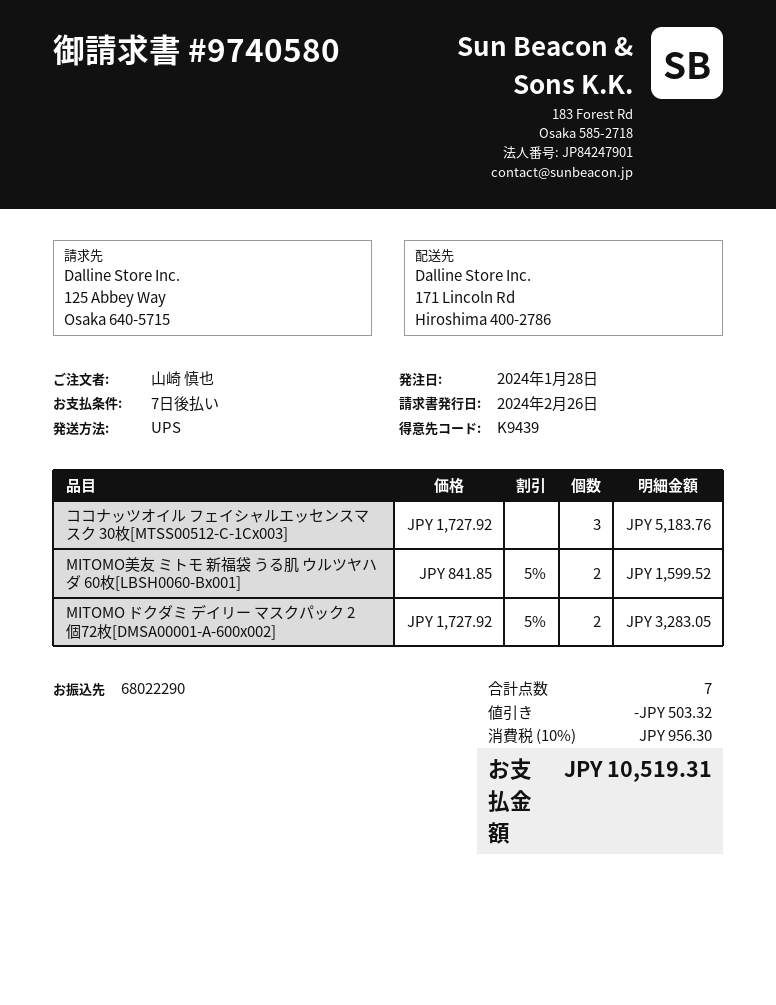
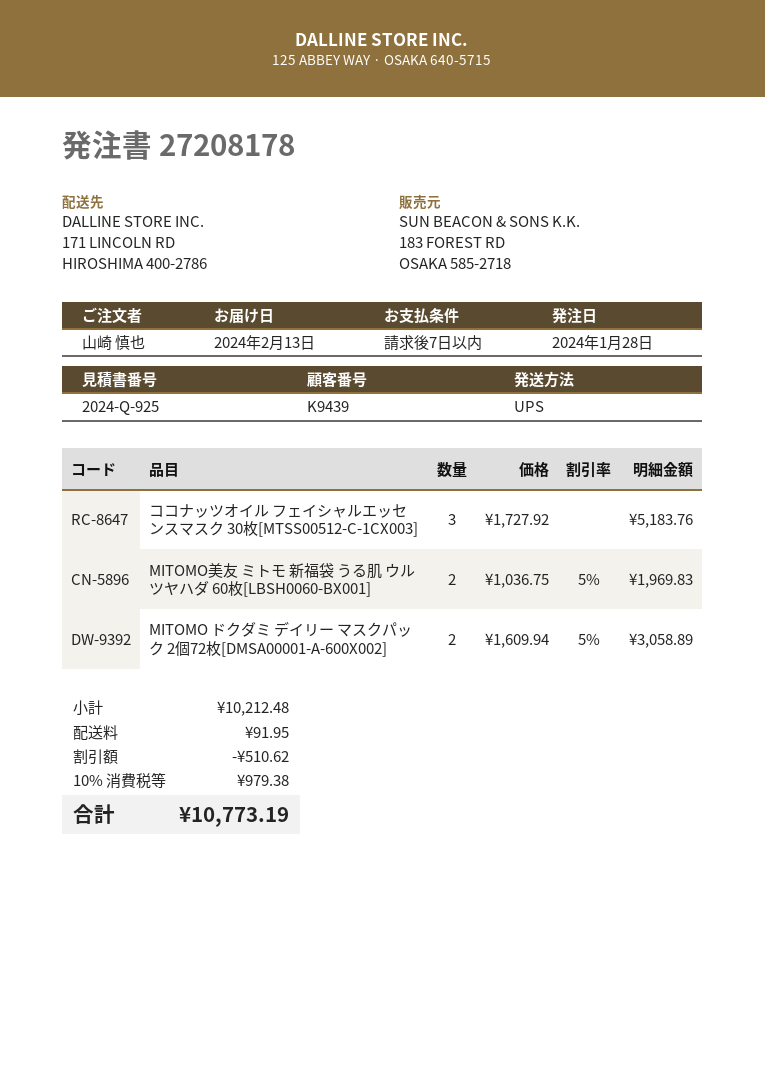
MITOMO美友 ミトモ 新福袋 うる肌 ウルツヤハダ 60枚[LBSH0060-Bx001]: 2 x 841.85 - 5% = 1599.52 -> 2 x 1036.75 - 5% = 1969.83
MITOMO ドクダミ デイリー マスクパック 2個72枚[DMSA00001-A-600x002]: 2 x 1727.92 - 5% = 3283.05 -> 2 x 1609.94 - 5% = 3058.89
discount: 503.32 -> 510.62
shipping: none -> 91.95
tax: 10% = 956.30 -> 10% = 979.38
total: 10519.31 -> 10773.19

